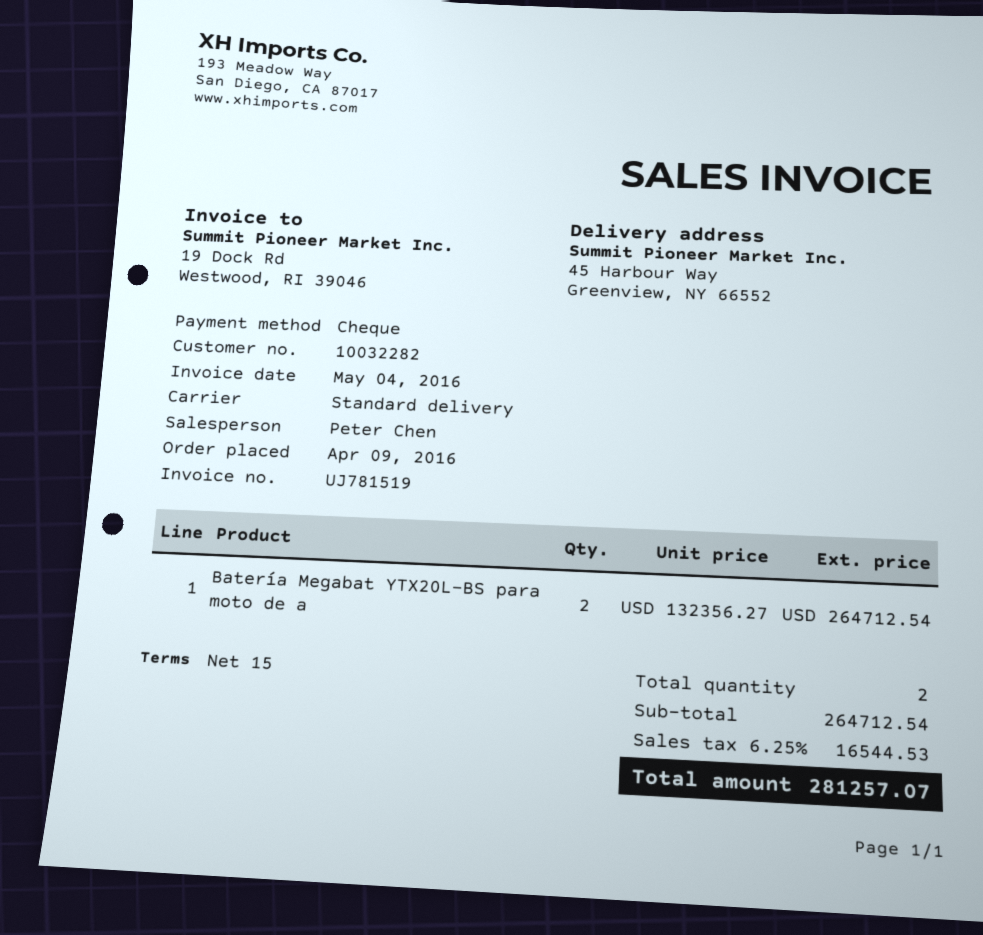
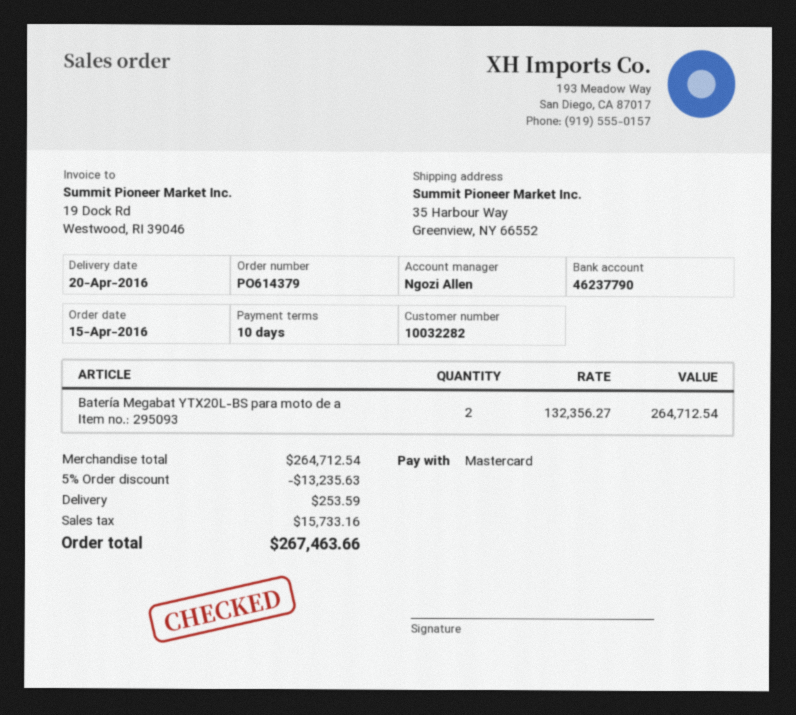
order date: 2016-04-09 -> 2016-04-15
payment terms: 15 days -> 10 days
sales rep: Peter Chen -> Ngozi Allen
payment method: cheque -> Mastercard
ship to: 45 Harbour Way, Greenview, NY 66552 -> 35 Harbour Way, Greenview, NY 66552
discount: none -> 5% = 13235.63
shipping: none -> 253.59
tax: 16544.53 -> 15733.16
total: 281257.07 -> 267463.66

